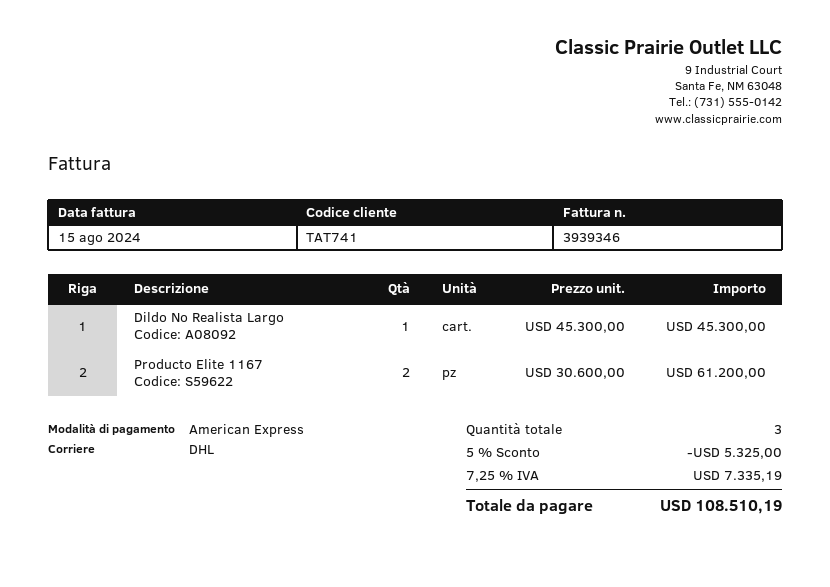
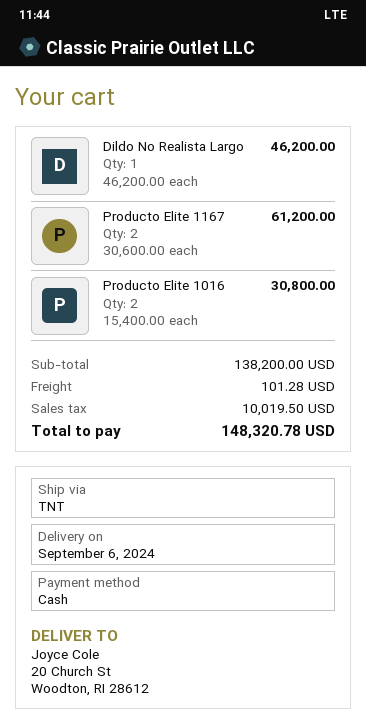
payment method: American Express -> cash
shipping method: DHL -> TNT
Dildo No Realista Largo: 1 x 45300.00 = 45300.00 -> 1 x 46200.00 = 46200.00
Producto Elite 1016: none -> 2 x 15400.00 = 30800.00
discount: 5% = 5325.00 -> none
shipping: none -> 101.28
tax: 7335.19 -> 10019.50
total: 108510.19 -> 148320.78

